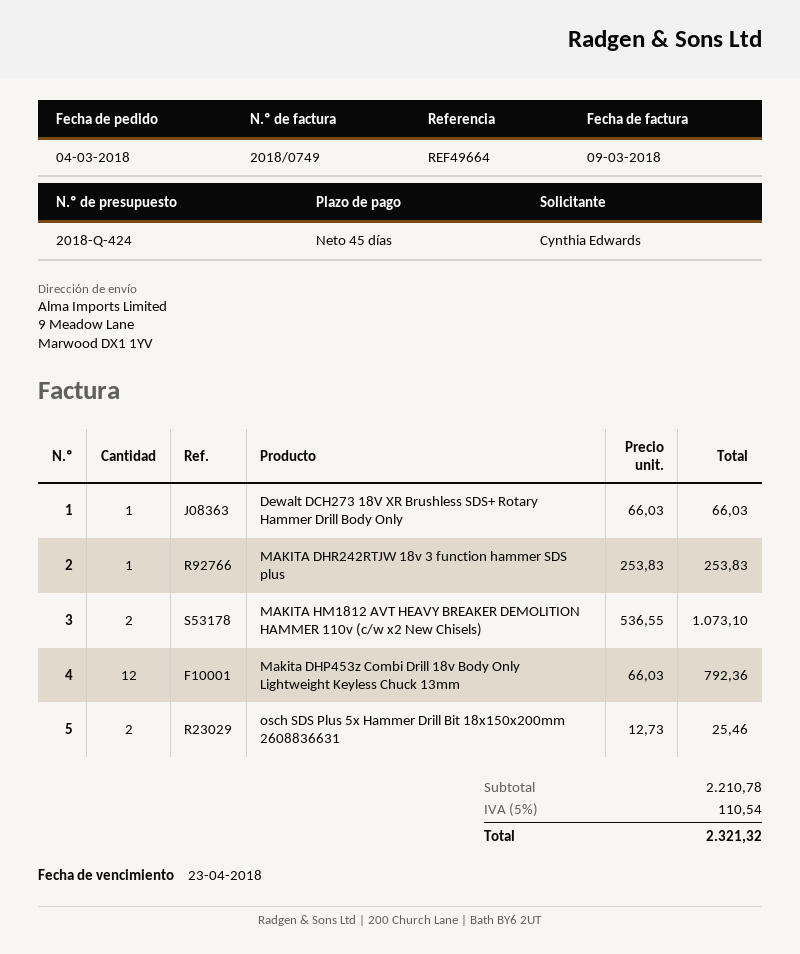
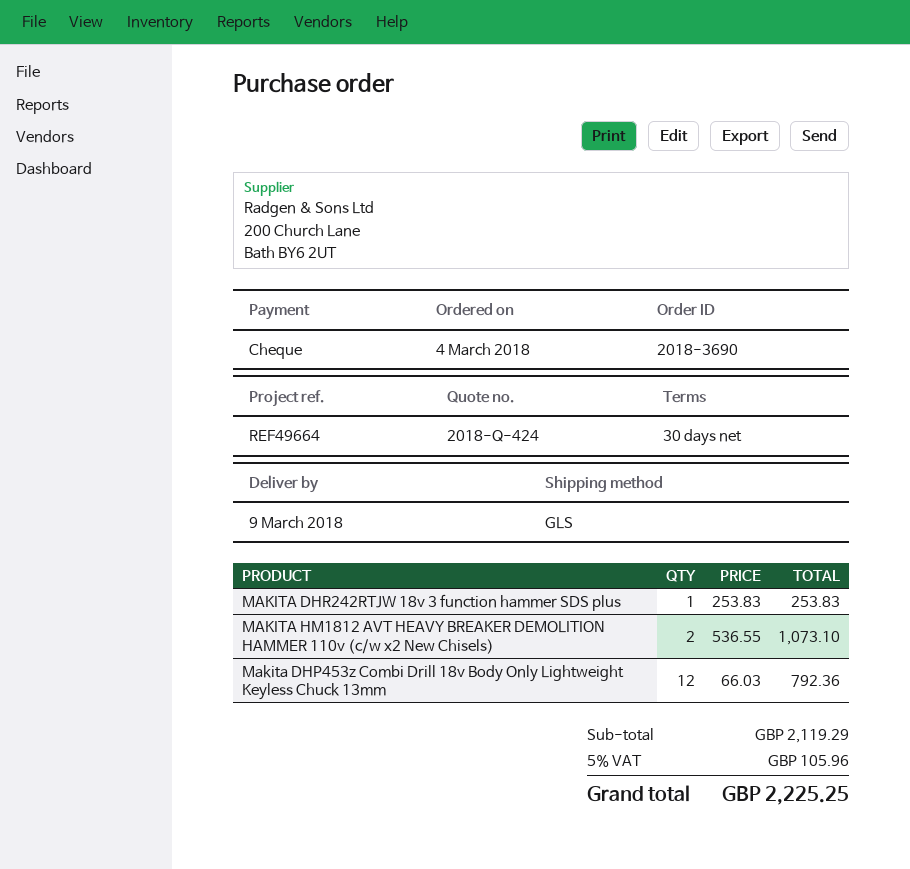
payment terms: 45 days -> 30 days
Dewalt DCH273 18V XR Brushless SDS+ Rotary Hammer Drill Body Only: 1 x 66.03 = 66.03 -> none
osch SDS Plus 5x Hammer Drill Bit 18x150x200mm 2608836631: 2 x 12.73 = 25.46 -> none
subtotal: 2210.78 -> 2119.29
tax: 5% = 110.54 -> 5% = 105.96
total: 2321.32 -> 2225.25

